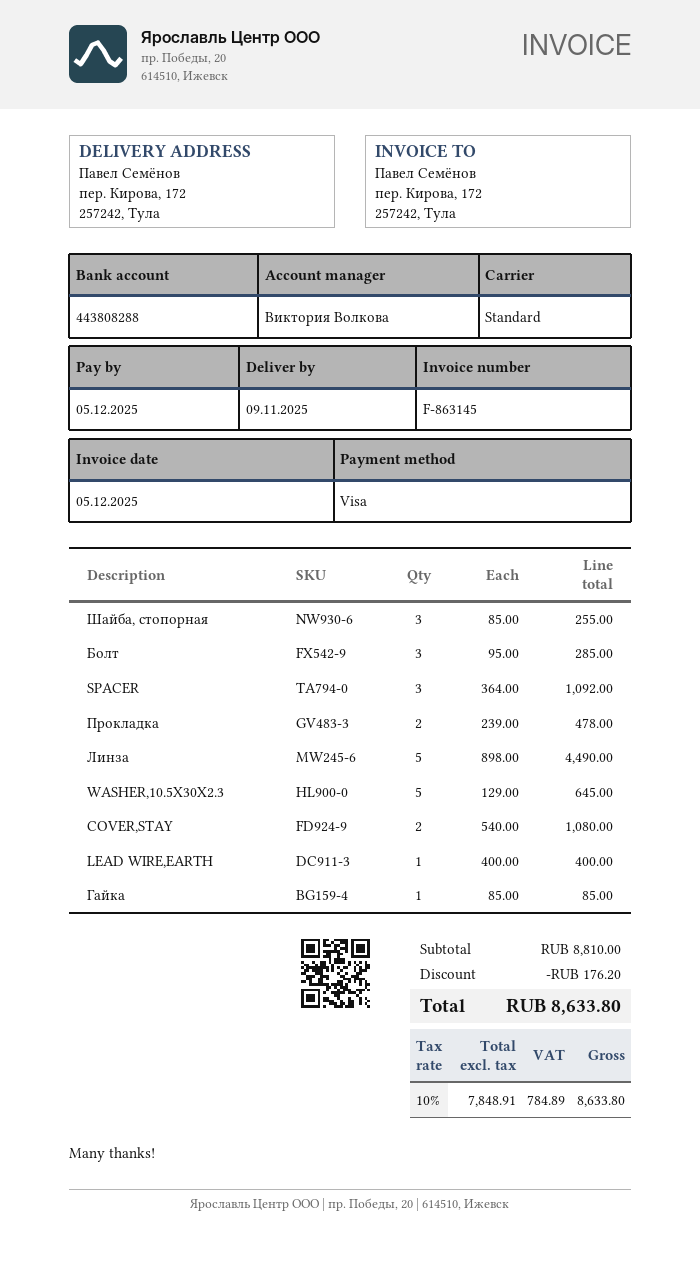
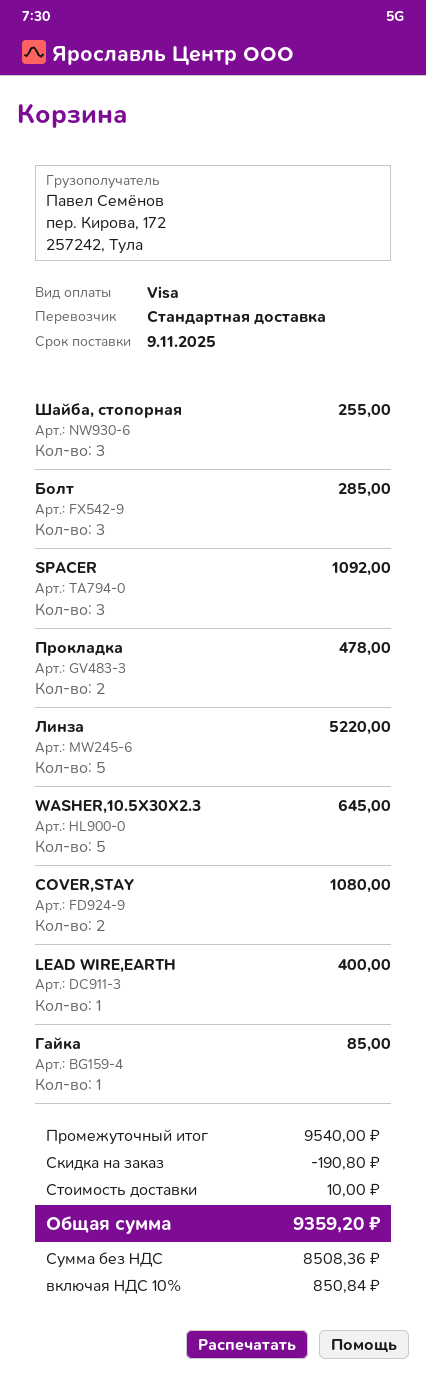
Линза: 5 for 4490.00 -> 5 for 5220.00
subtotal: 8810.00 -> 9540.00
discount: 176.20 -> 190.80
shipping: none -> 10.00
net: 7848.91 -> 8508.36
tax: 10% = 784.89 -> 10% = 850.84
total: 8633.80 -> 9359.20

